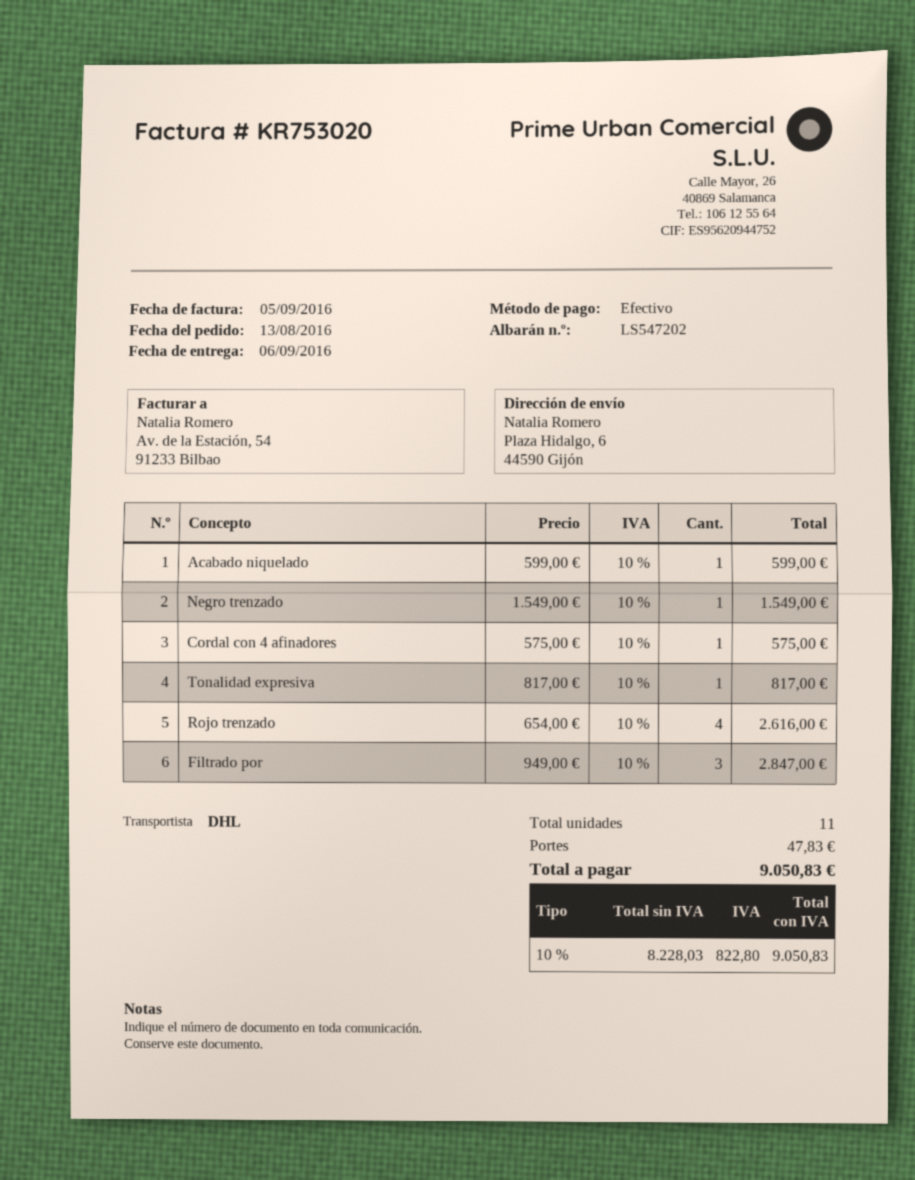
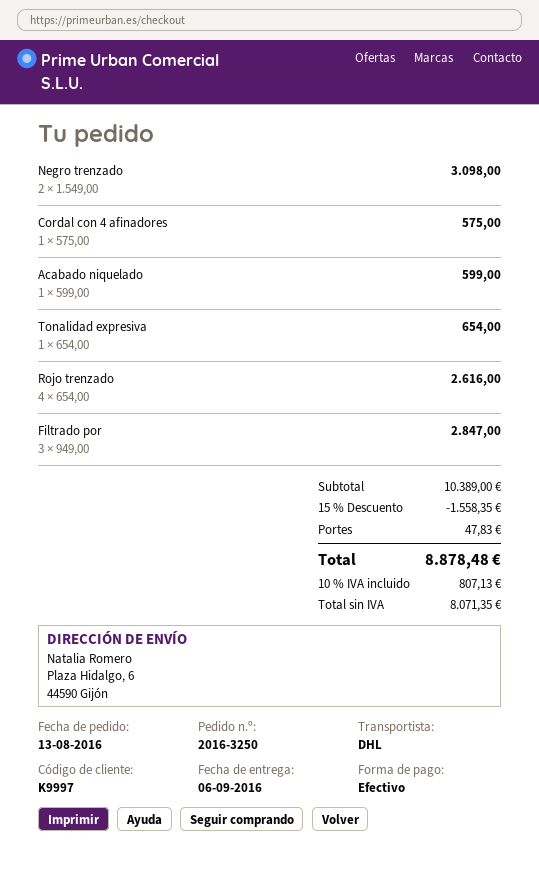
Negro trenzado: 1 x 1549.00 = 1549.00 -> 2 x 1549.00 = 3098.00
Tonalidad expresiva: 1 x 817.00 = 817.00 -> 1 x 654.00 = 654.00
discount: none -> 15% = 1558.35
net: 8228.03 -> 8071.35
tax: 10% = 822.80 -> 10% = 807.13
total: 9050.83 -> 8878.48

